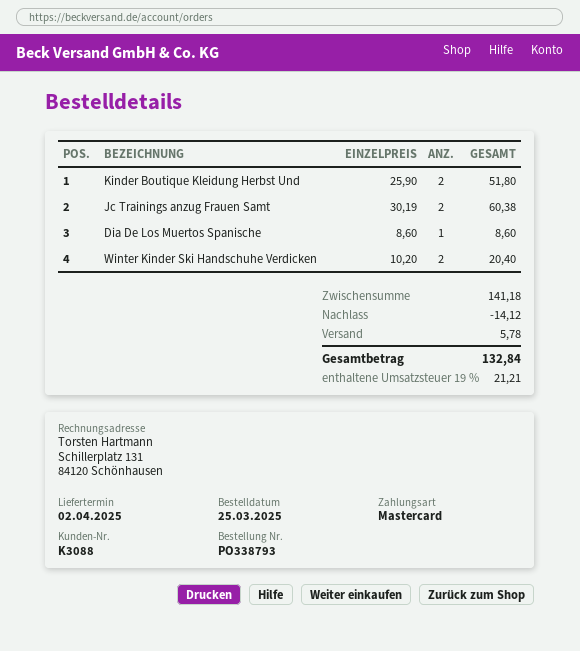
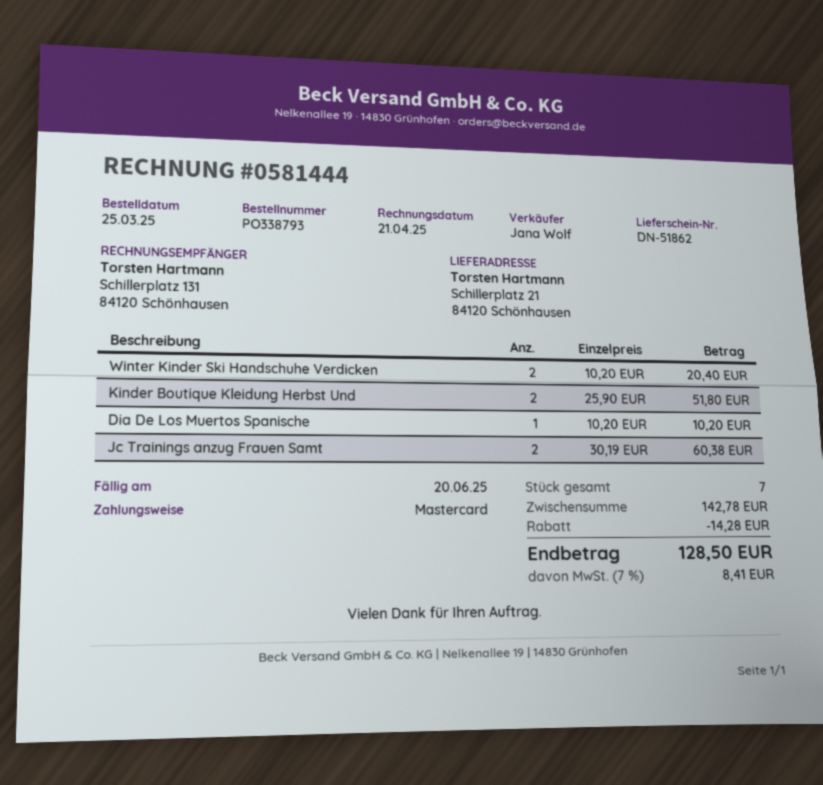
Dia De Los Muertos Spanische: 1 x 8.60 = 8.60 -> 1 x 10.20 = 10.20
subtotal: 141.18 -> 142.78
discount: 14.12 -> 14.28
shipping: 5.78 -> none
tax: 19% = 21.21 -> 7% = 8.41
total: 132.84 -> 128.50

